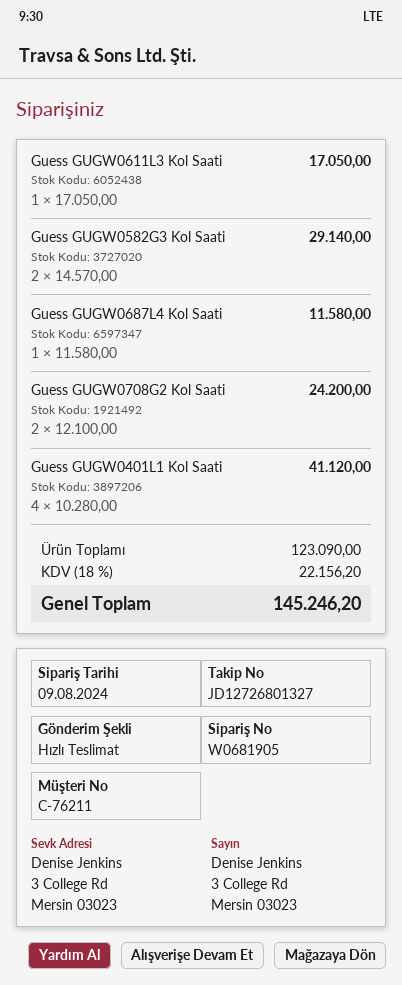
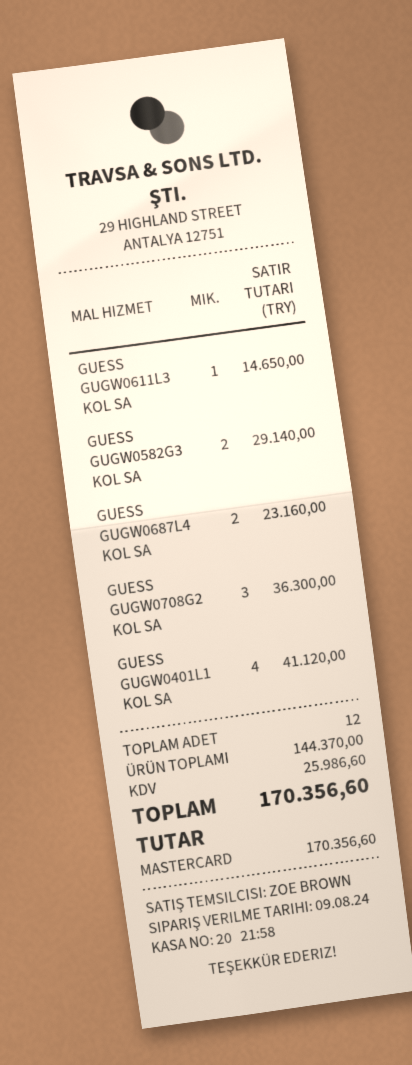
Guess GUGW0611L3 Kol Saati: 1 for 17050.00 -> 1 for 14650.00
Guess GUGW0687L4 Kol Saati: 1 for 11580.00 -> 2 for 23160.00
Guess GUGW0708G2 Kol Saati: 2 for 24200.00 -> 3 for 36300.00
subtotal: 123090.00 -> 144370.00
tax: 22156.20 -> 25986.60
total: 145246.20 -> 170356.60

